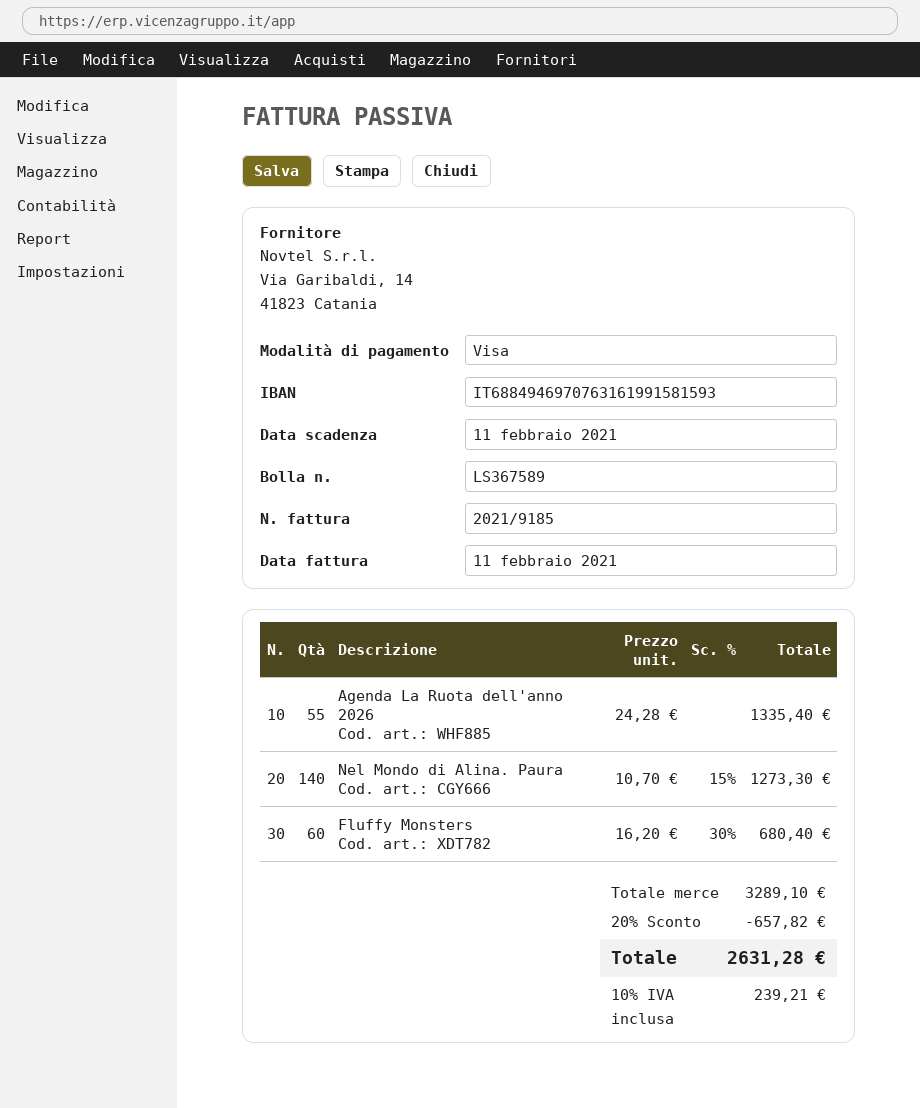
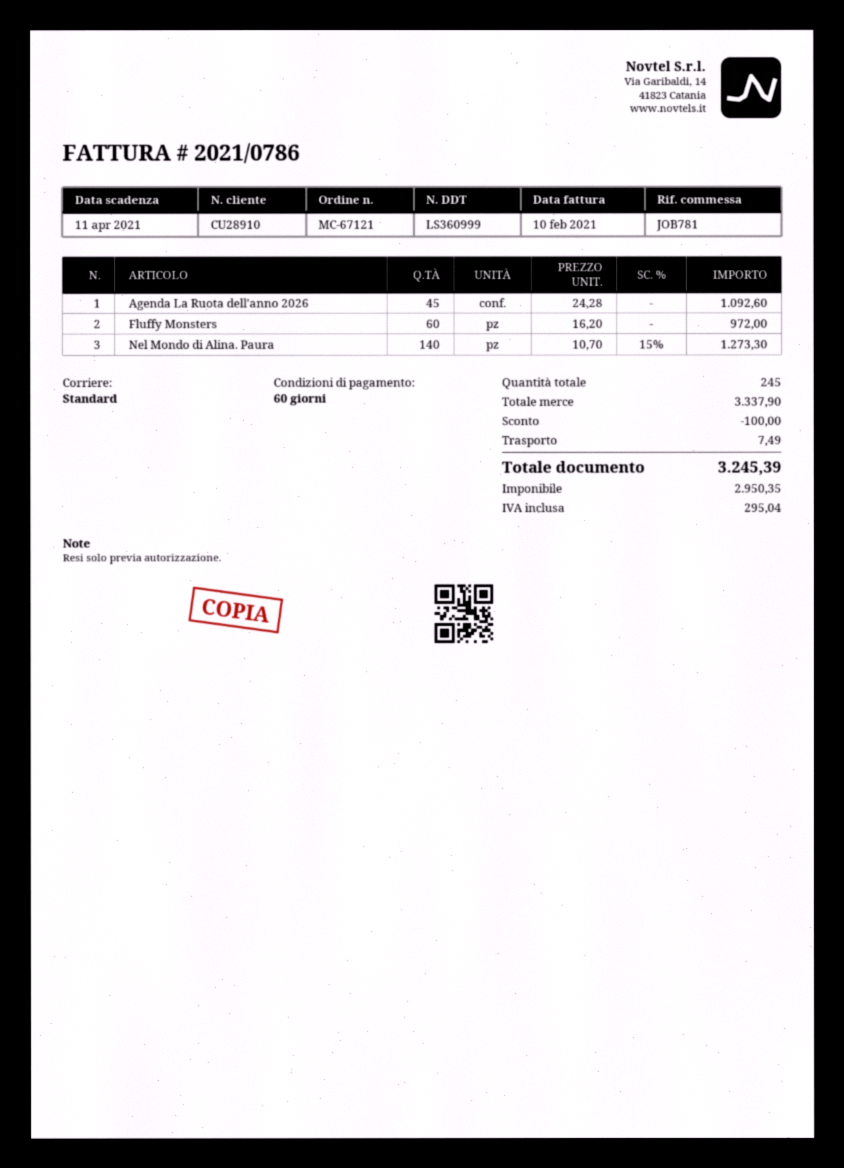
delivery note number: LS367589 -> LS360999
invoice number: 2021/9185 -> 2021/0786
invoice date: 2021-02-11 -> 2021-02-10
due date: 2021-02-11 -> 2021-04-11
Agenda La Ruota dell'anno 2026: 55 x 24.28 = 1335.40 -> 45 x 24.28 = 1092.60
Fluffy Monsters: 60 x 16.20 - 30% = 680.40 -> 60 x 16.20 = 972.00
subtotal: 3289.10 -> 3337.90
discount: 657.82 -> 100.00
shipping: none -> 7.49
tax: 239.21 -> 295.04
total: 2631.28 -> 3245.39

